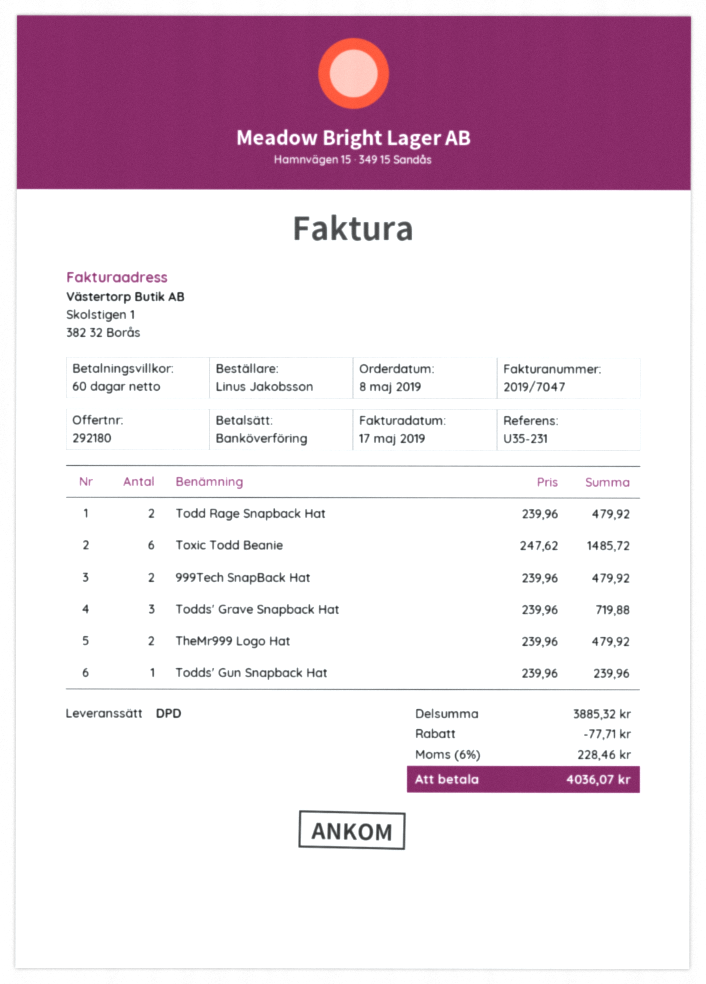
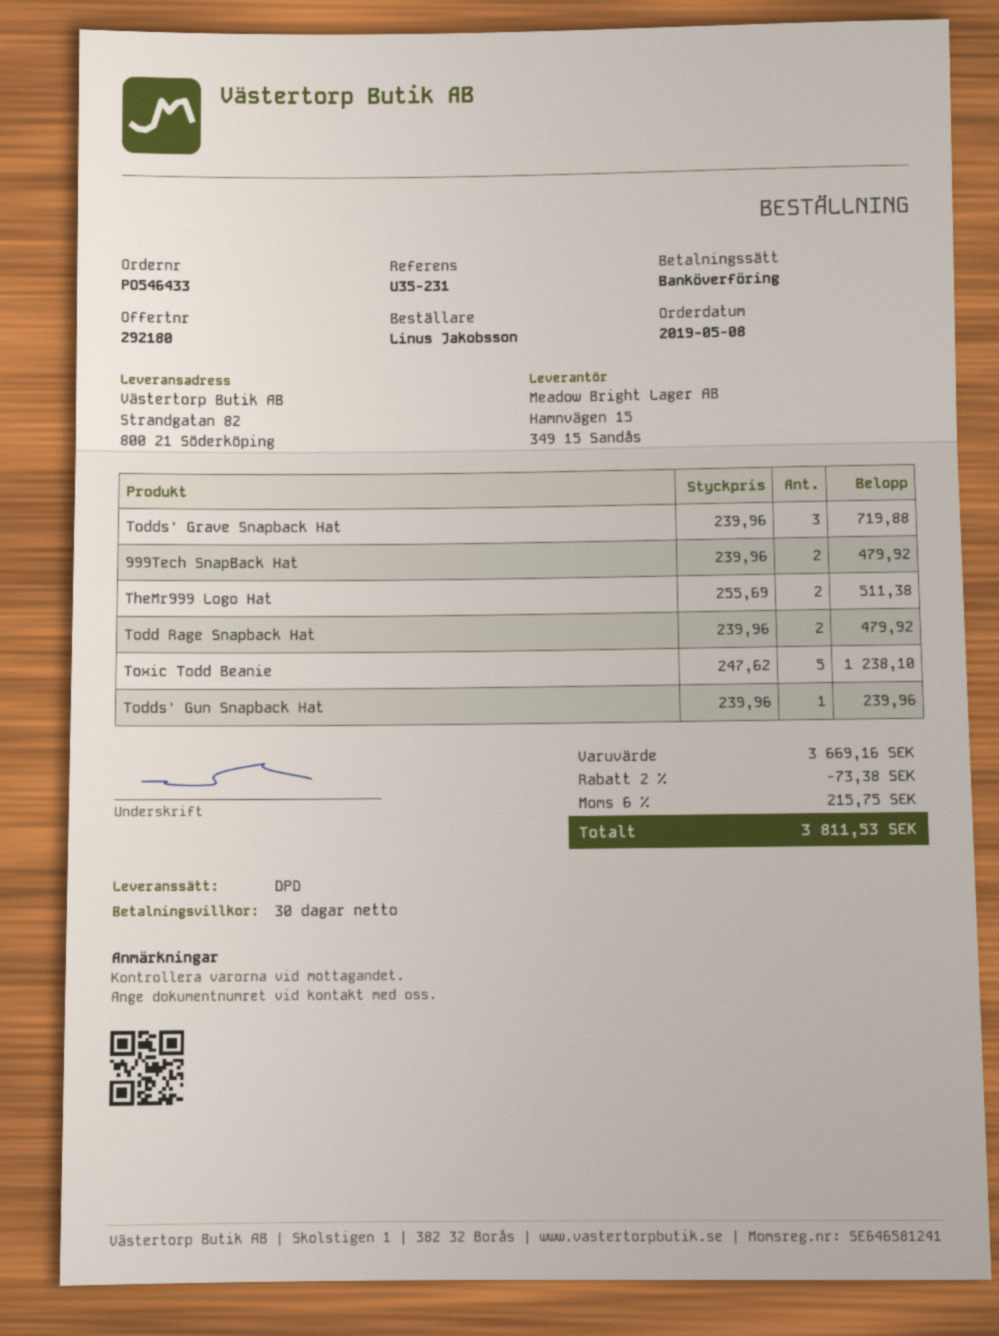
payment terms: 60 days -> 30 days
Toxic Todd Beanie: 6 x 247.62 = 1485.72 -> 5 x 247.62 = 1238.10
TheMr999 Logo Hat: 2 x 239.96 = 479.92 -> 2 x 255.69 = 511.38
subtotal: 3885.32 -> 3669.16
discount: 77.71 -> 73.38
tax: 6% = 228.46 -> 6% = 215.75
total: 4036.07 -> 3811.53

